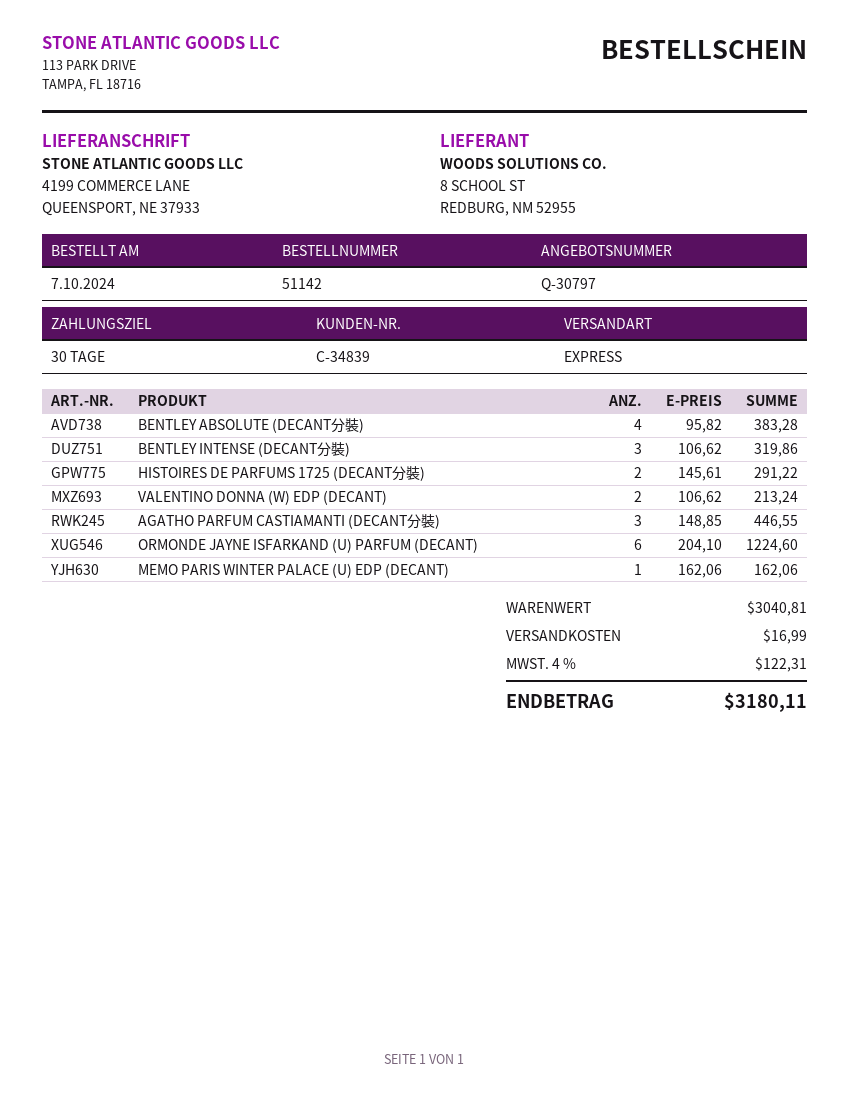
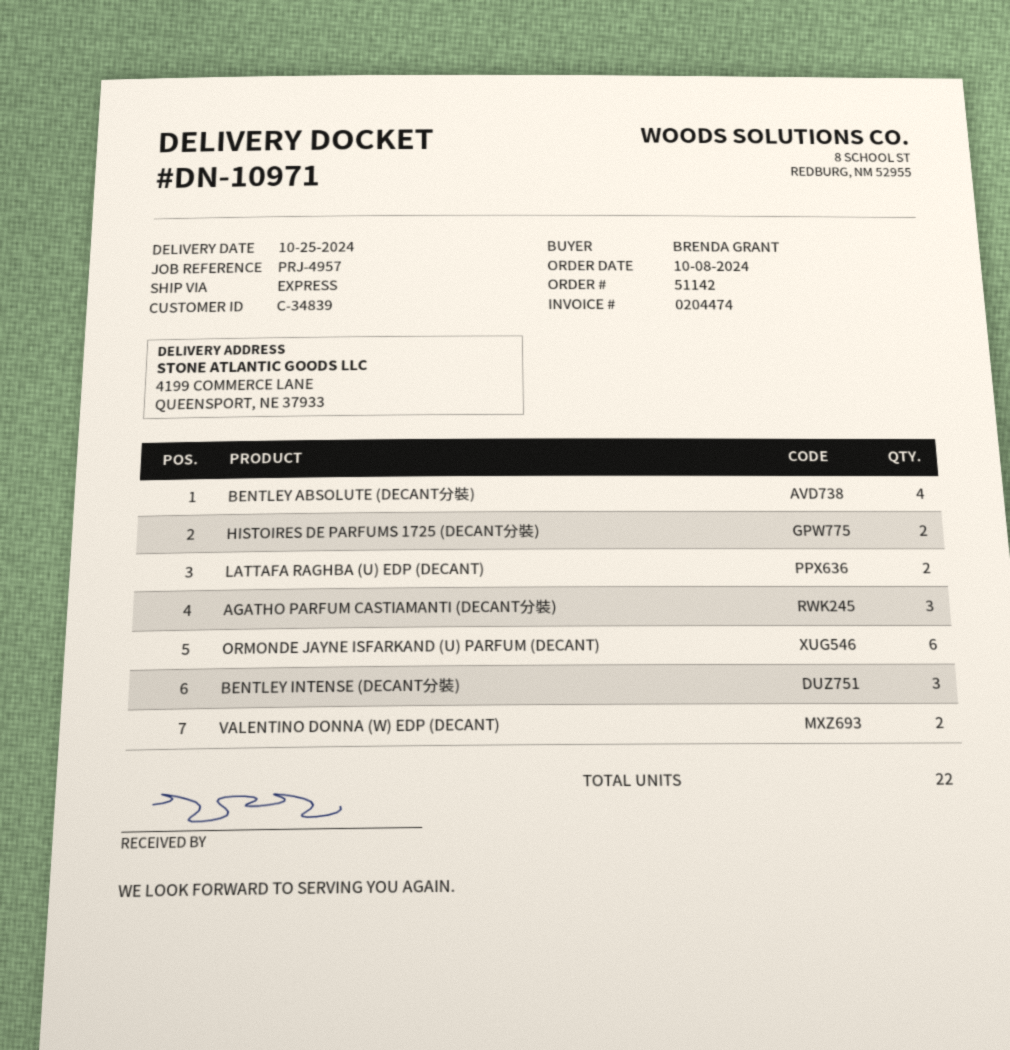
order date: 2024-10-07 -> 2024-10-08
MEMO PARIS WINTER PALACE (U) EDP (DECANT): 1 -> none
LATTAFA RAGHBA (U) EDP (DECANT): none -> 2

